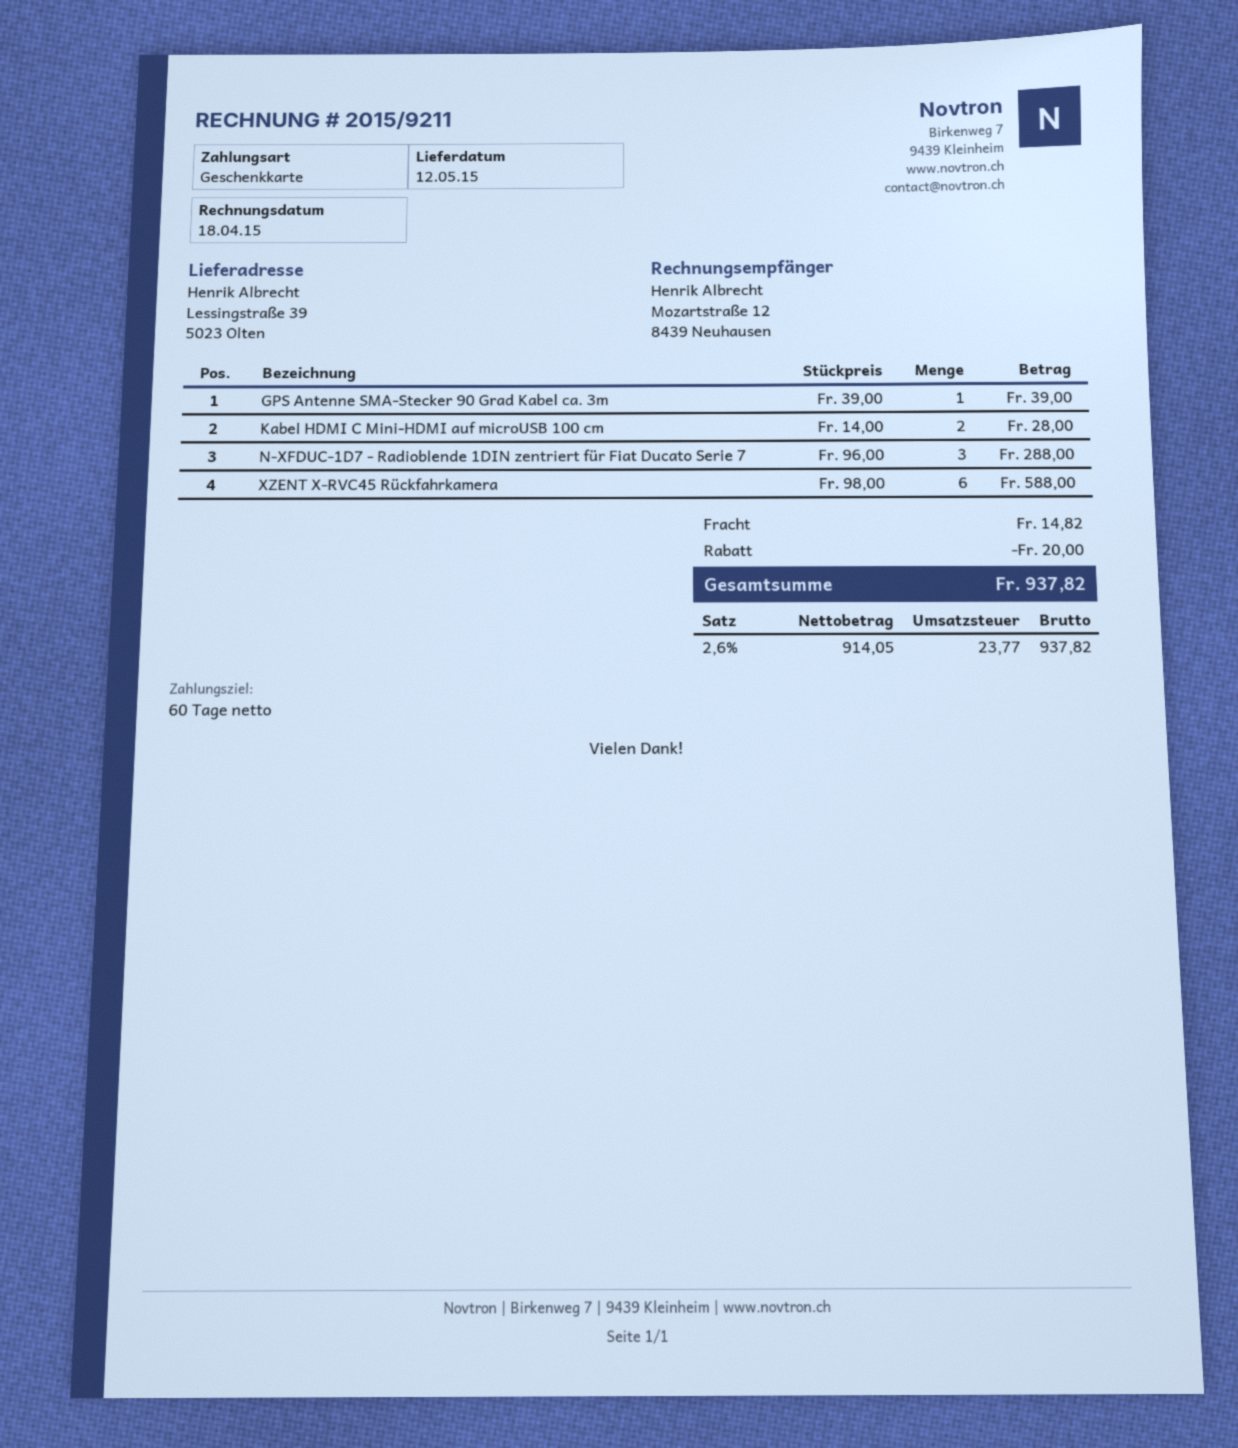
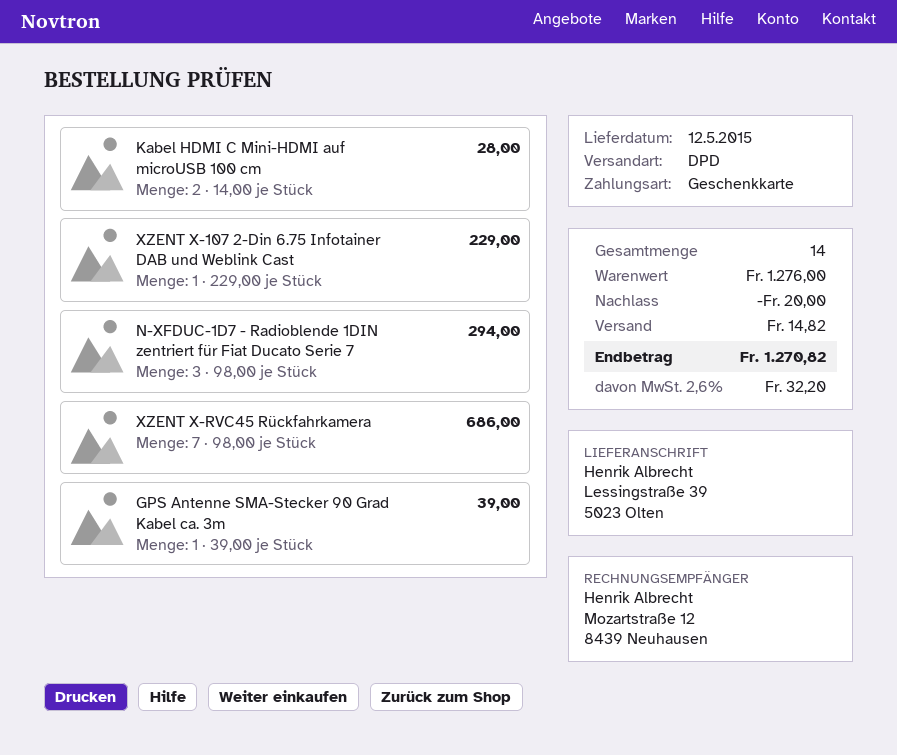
N-XFDUC-1D7 - Radioblende 1DIN zentriert für Fiat Ducato Serie 7: 3 x 96.00 = 288.00 -> 3 x 98.00 = 294.00
XZENT X-RVC45 Rückfahrkamera: 6 x 98.00 = 588.00 -> 7 x 98.00 = 686.00
XZENT X-107 2-Din 6.75 Infotainer DAB und Weblink Cast: none -> 1 x 229.00 = 229.00
tax: 2.6% = 23.77 -> 2.6% = 32.20
total: 937.82 -> 1270.82

